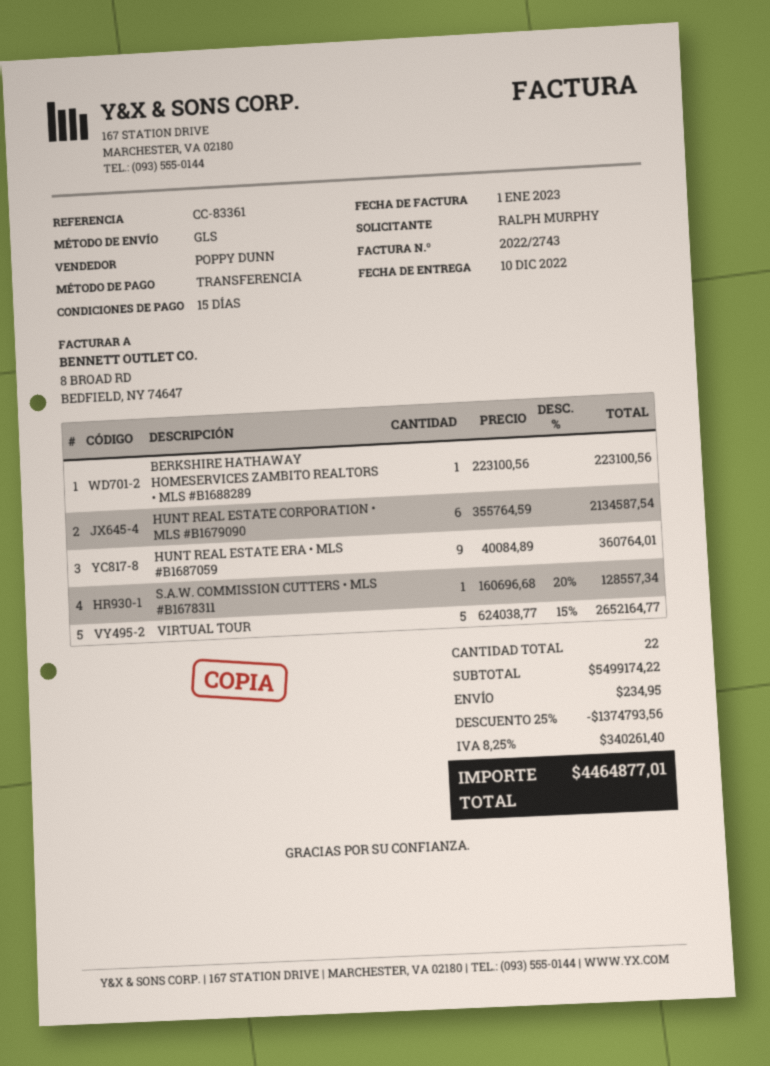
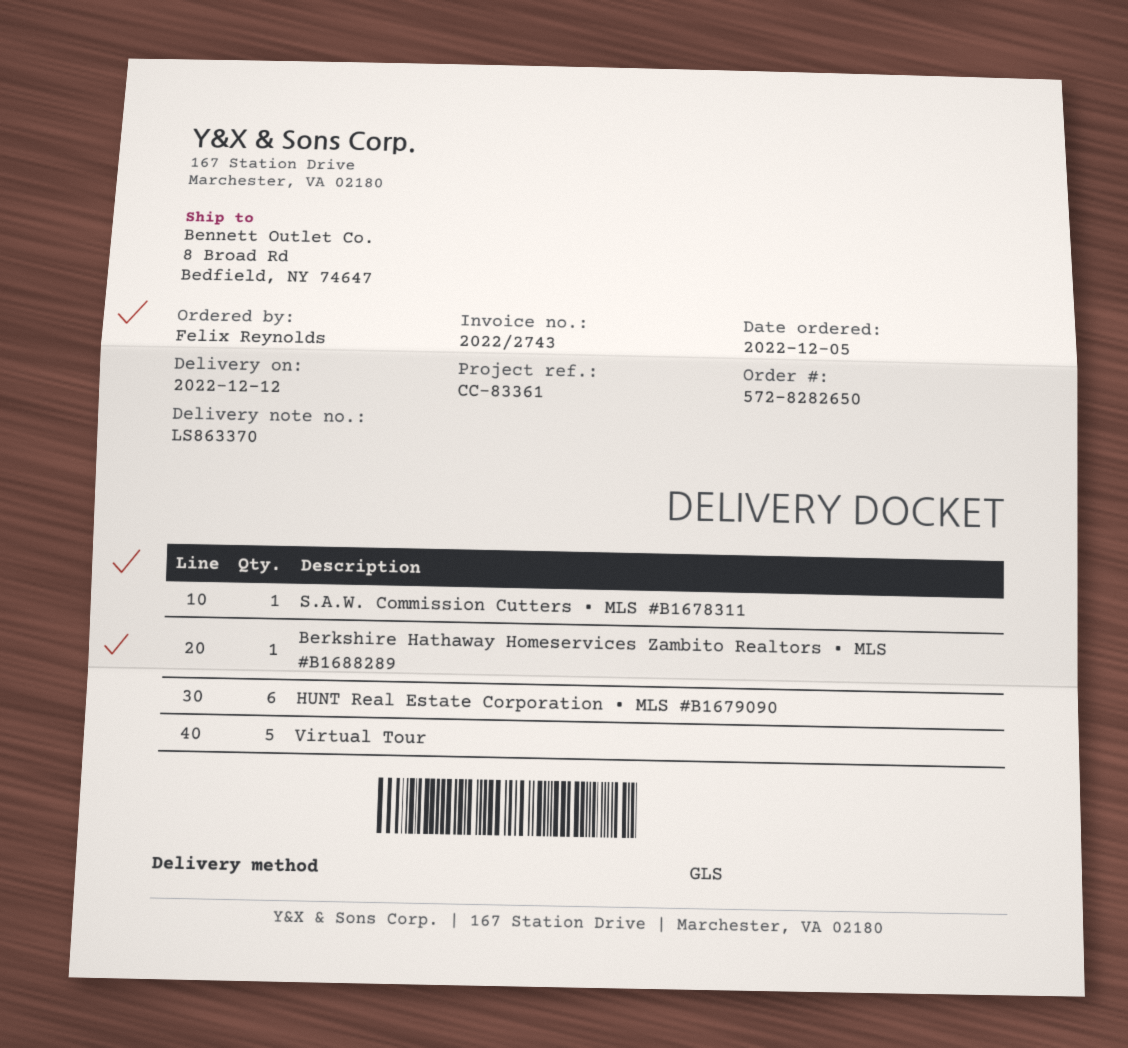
delivery date: 2022-12-10 -> 2022-12-12
ordered by: RALPH MURPHY -> Felix Reynolds
HUNT REAL ESTATE ERA • MLS #B1687059: 9 -> none

